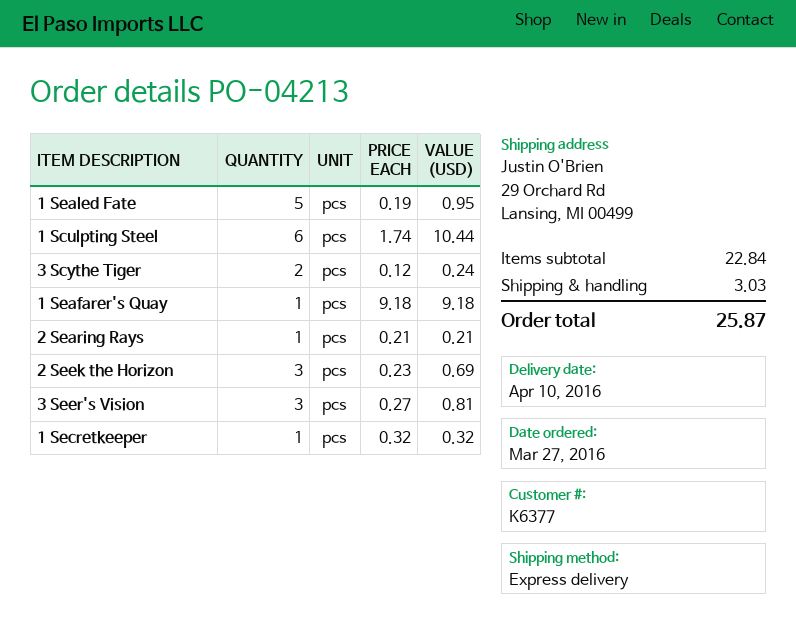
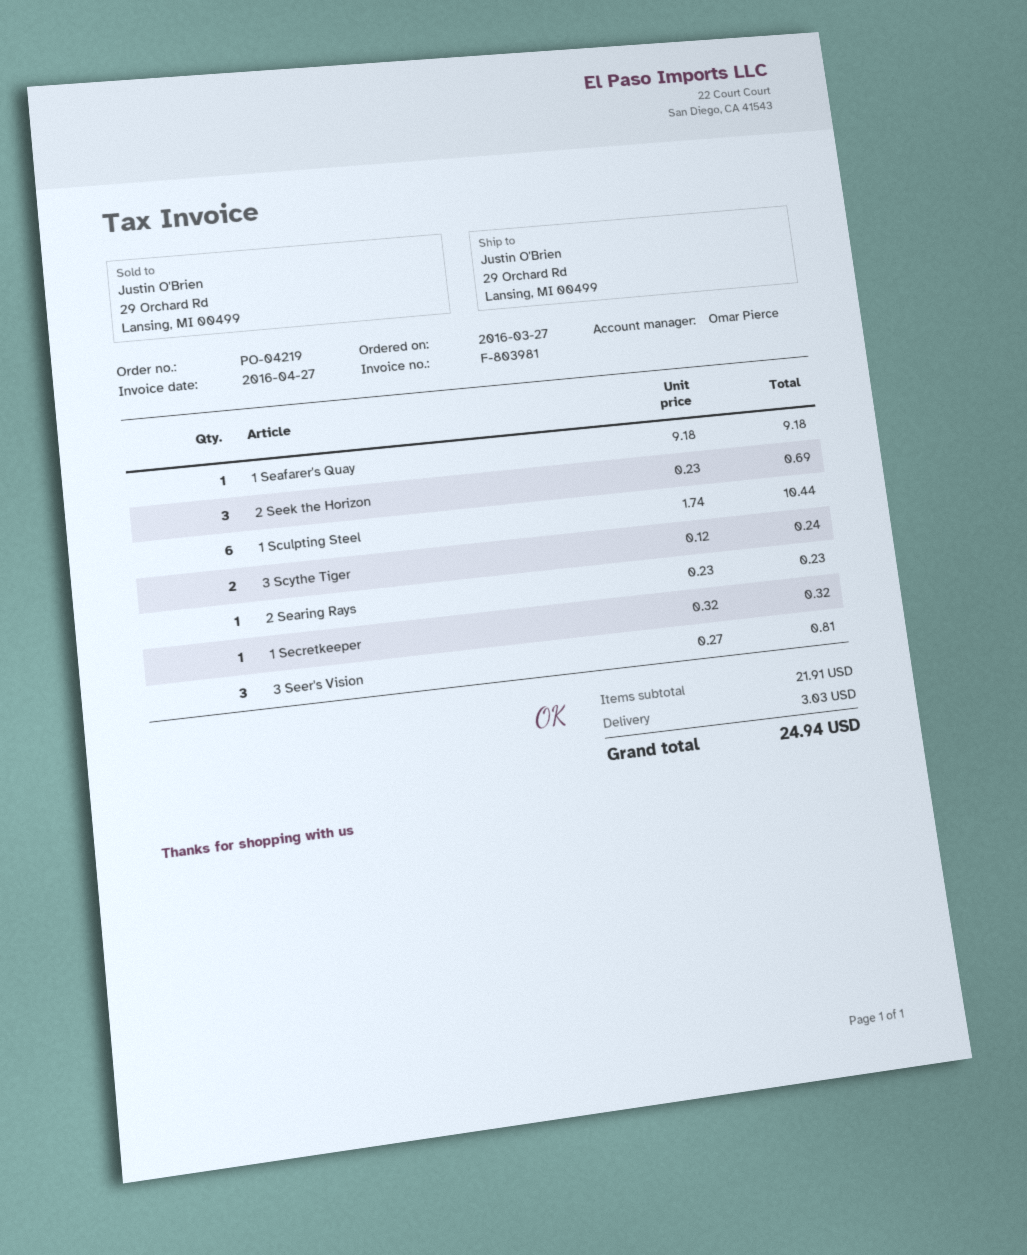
order number: PO-04213 -> PO-04219
1 Sealed Fate: 5 x 0.19 = 0.95 -> none
2 Searing Rays: 1 x 0.21 = 0.21 -> 1 x 0.23 = 0.23
subtotal: 22.84 -> 21.91
total: 25.87 -> 24.94

